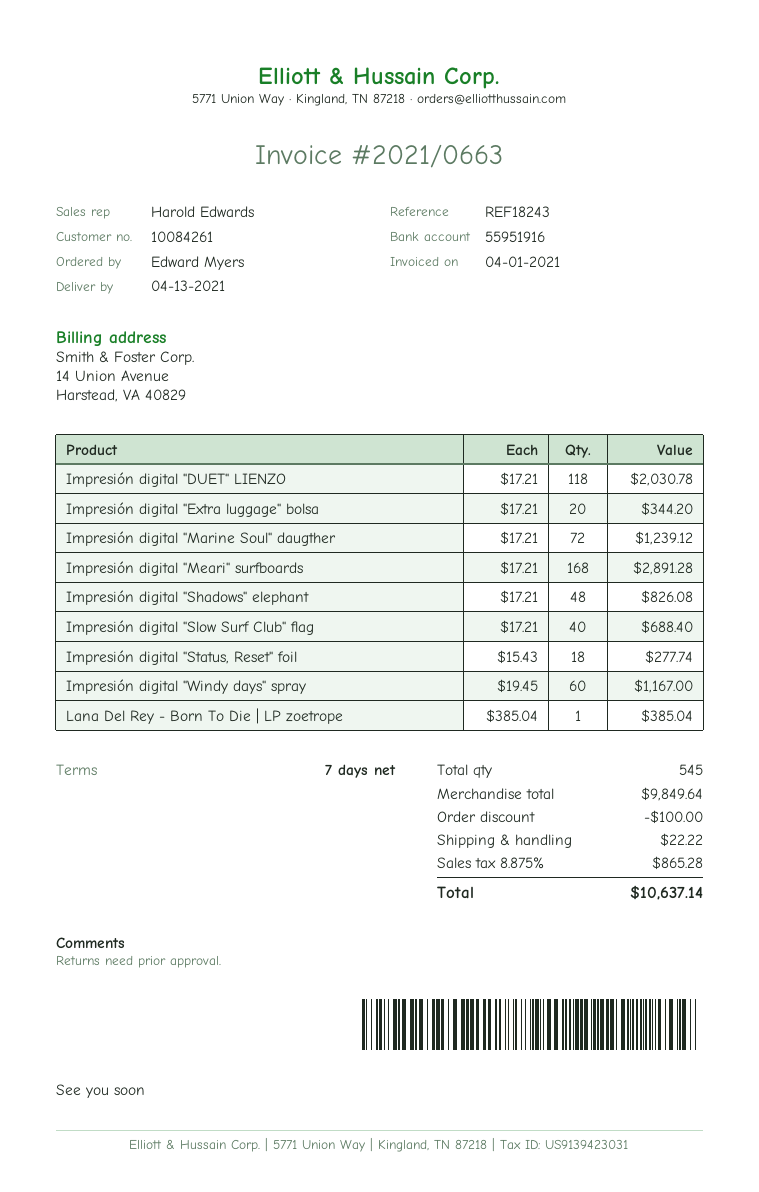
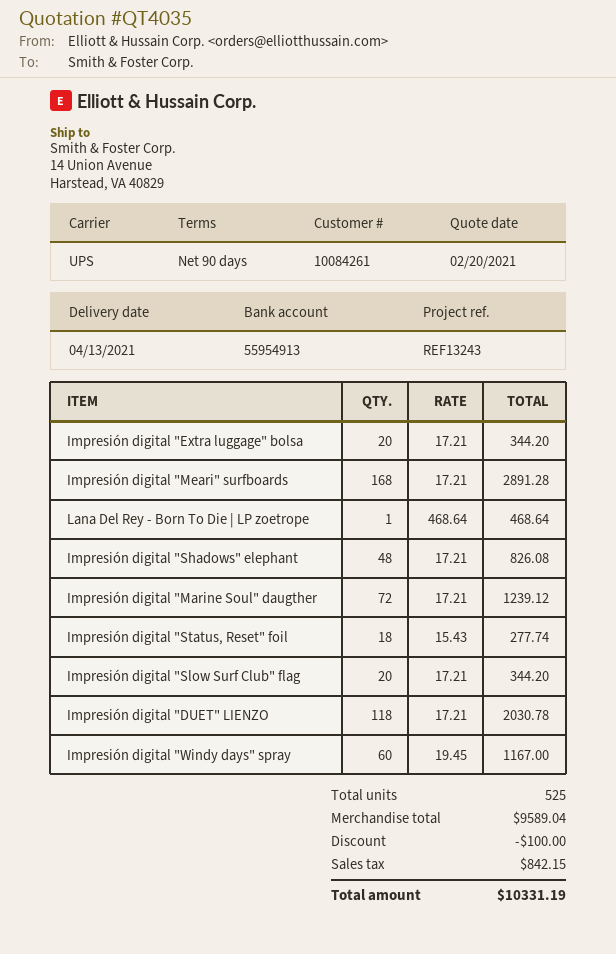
payment terms: 7 days -> 90 days
reference: REF18243 -> REF13243
bank account: 55951916 -> 55954913
Impresión digital "Slow Surf Club" flag: 40 x 17.21 = 688.40 -> 20 x 17.21 = 344.20
Lana Del Rey - Born To Die | LP zoetrope: 1 x 385.04 = 385.04 -> 1 x 468.64 = 468.64
total quantity: 545 -> 525
subtotal: 9849.64 -> 9589.04
shipping: 22.22 -> none
tax: 865.28 -> 842.15
total: 10637.14 -> 10331.19

